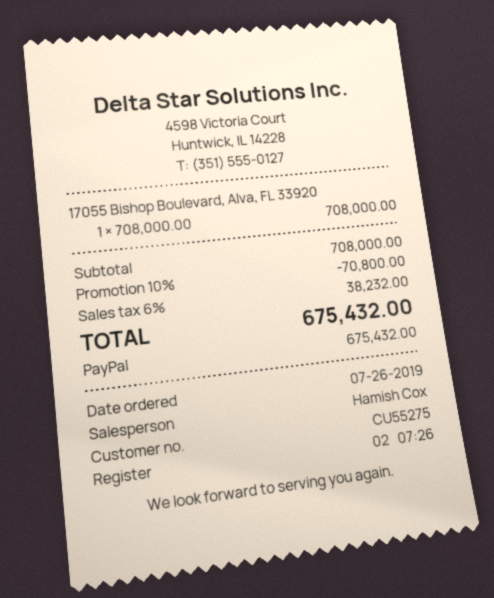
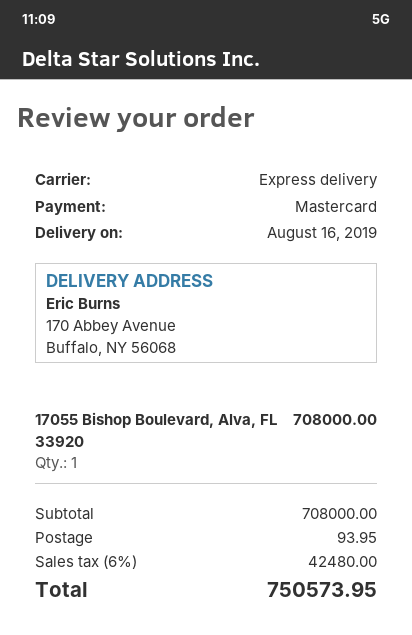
payment method: PayPal -> Mastercard
discount: 10% = 70800.00 -> none
shipping: none -> 93.95
tax: 6% = 38232.00 -> 6% = 42480.00
total: 675432.00 -> 750573.95

